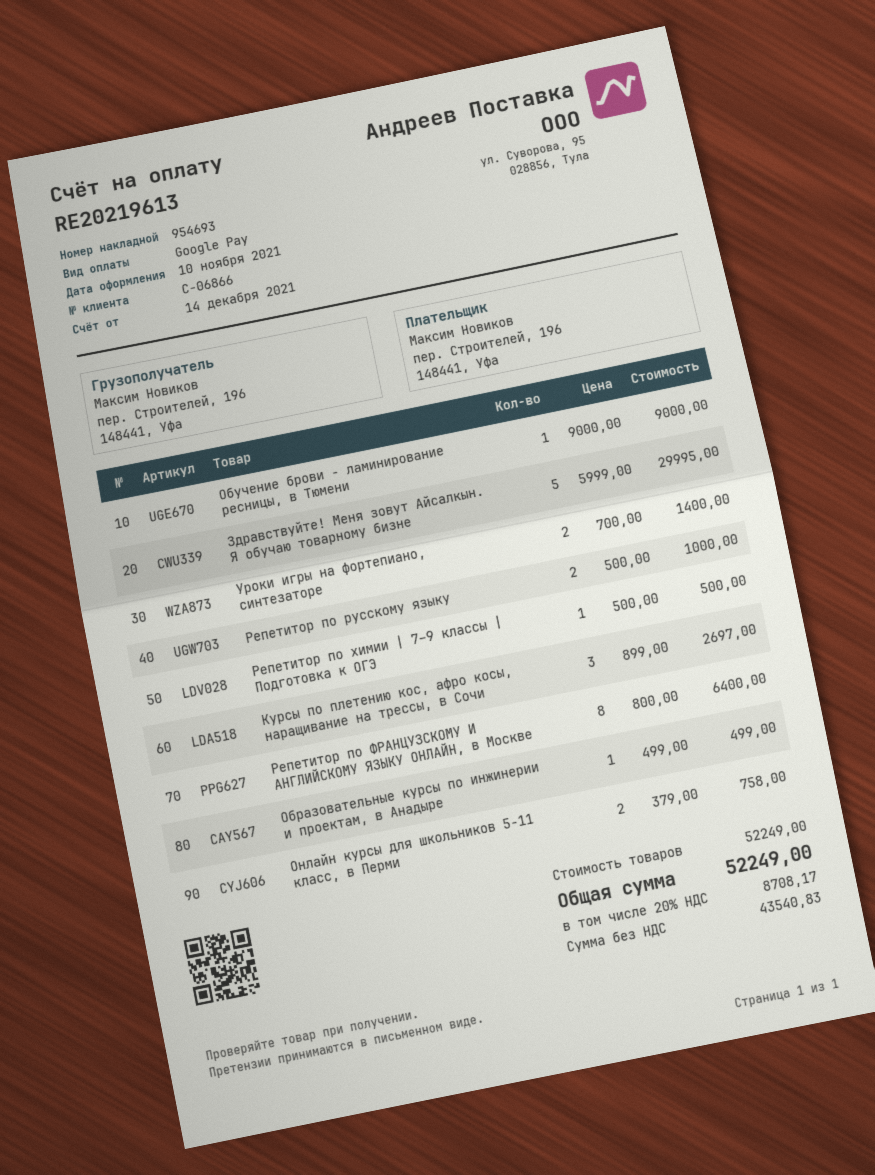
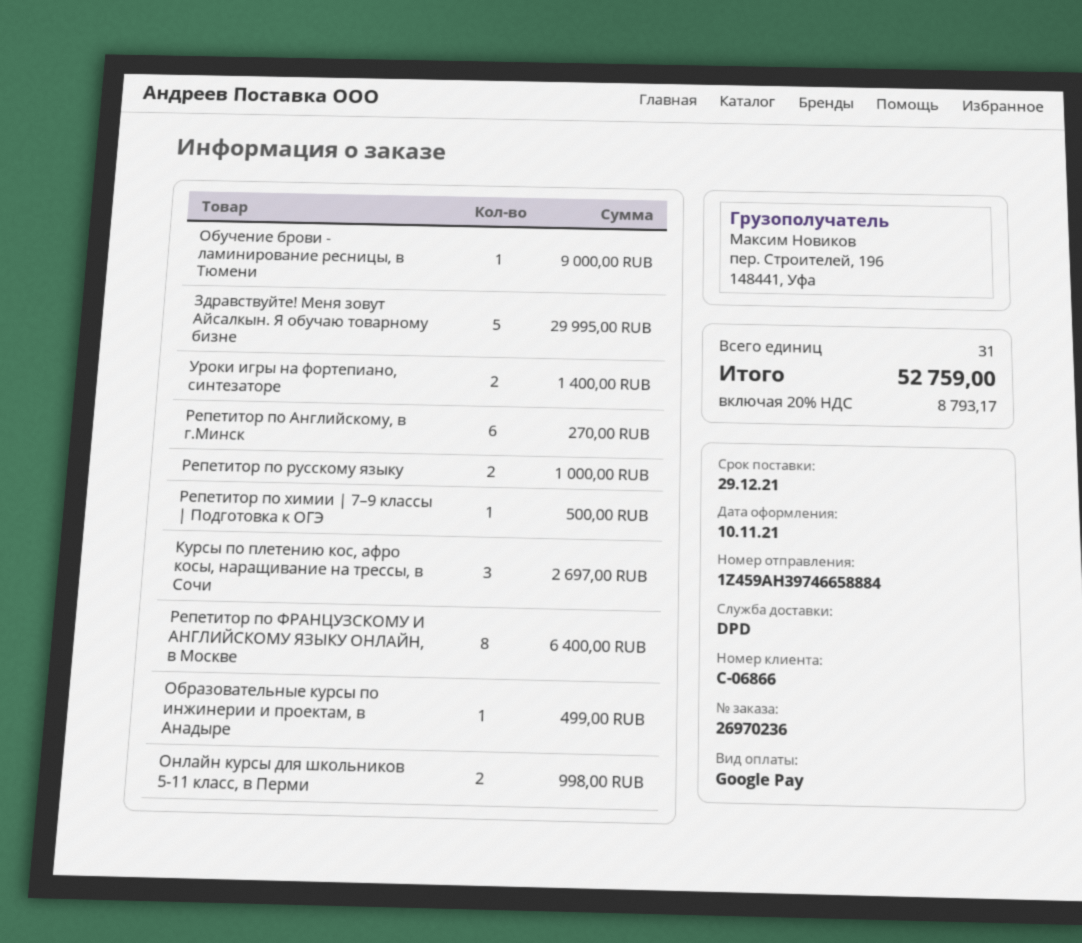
Онлайн курсы для школьников 5-11 класс, в Перми: 2 for 758.00 -> 2 for 998.00
Репетитор по Английскому, в г.Минск: none -> 6 for 270.00
tax: 20% = 8708.17 -> 20% = 8793.17
total: 52249.00 -> 52759.00

